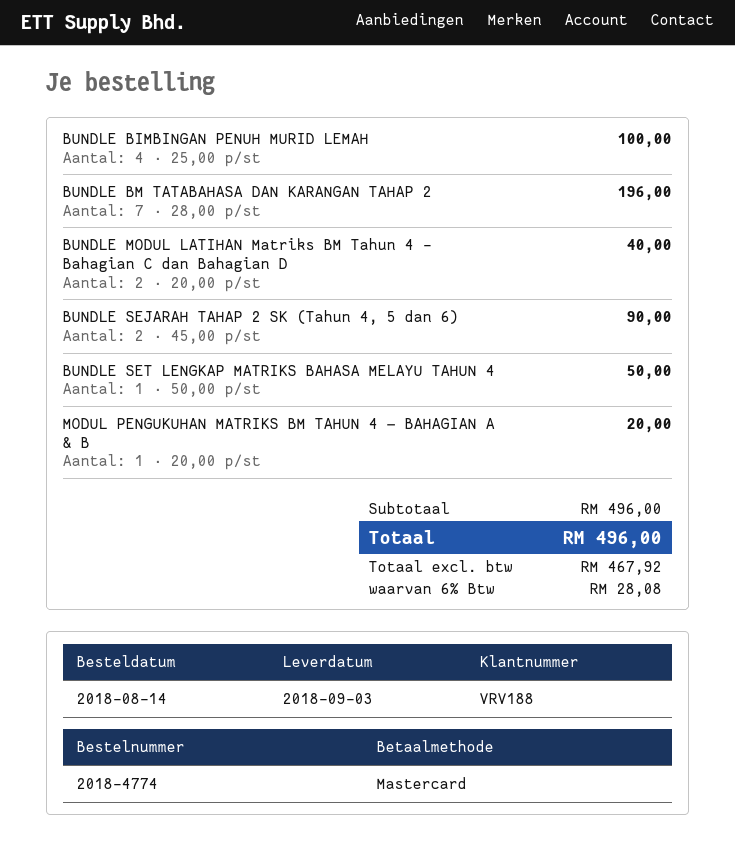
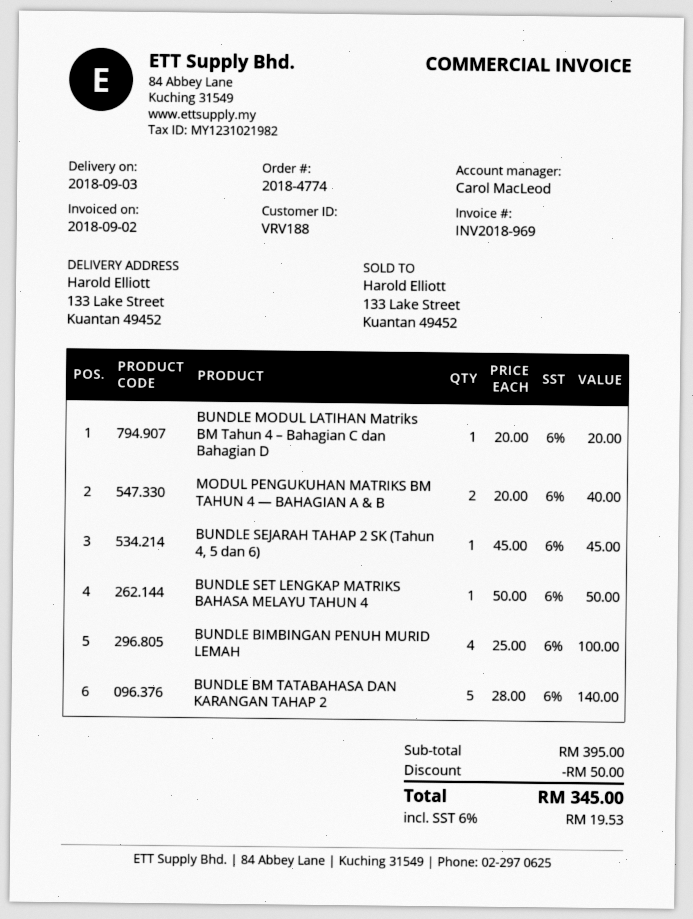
BUNDLE BM TATABAHASA DAN KARANGAN TAHAP 2: 7 x 28.00 = 196.00 -> 5 x 28.00 = 140.00
BUNDLE MODUL LATIHAN Matriks BM Tahun 4 – Bahagian C dan Bahagian D: 2 x 20.00 = 40.00 -> 1 x 20.00 = 20.00
BUNDLE SEJARAH TAHAP 2 SK (Tahun 4, 5 dan 6): 2 x 45.00 = 90.00 -> 1 x 45.00 = 45.00
MODUL PENGUKUHAN MATRIKS BM TAHUN 4 — BAHAGIAN A & B: 1 x 20.00 = 20.00 -> 2 x 20.00 = 40.00
subtotal: 496.00 -> 395.00
discount: none -> 50.00
tax: 6% = 28.08 -> 6% = 19.53
total: 496.00 -> 345.00

